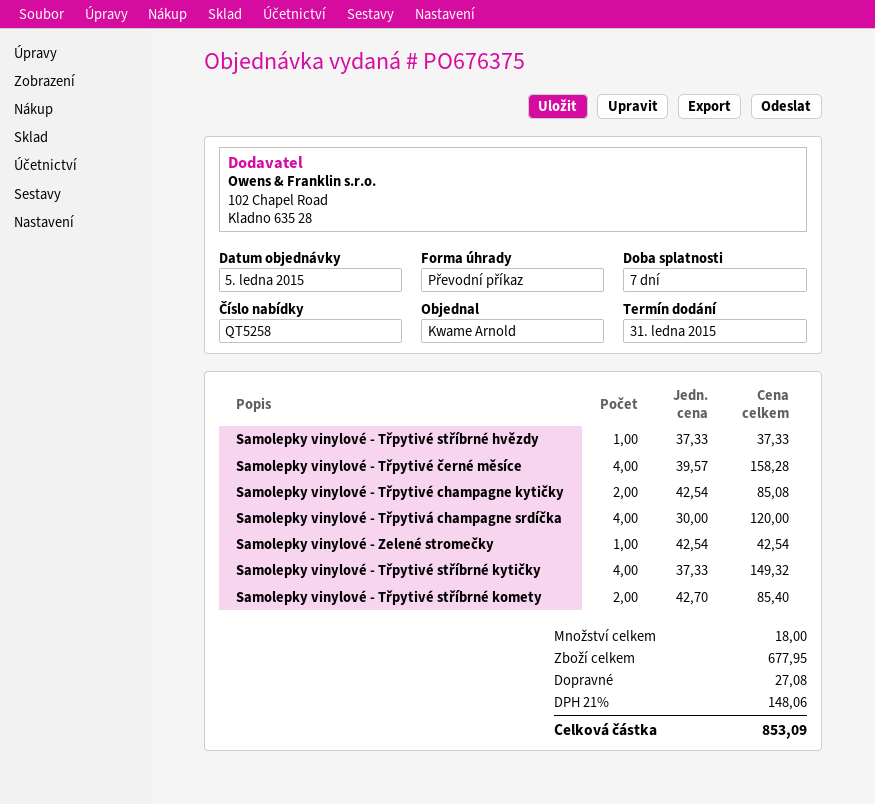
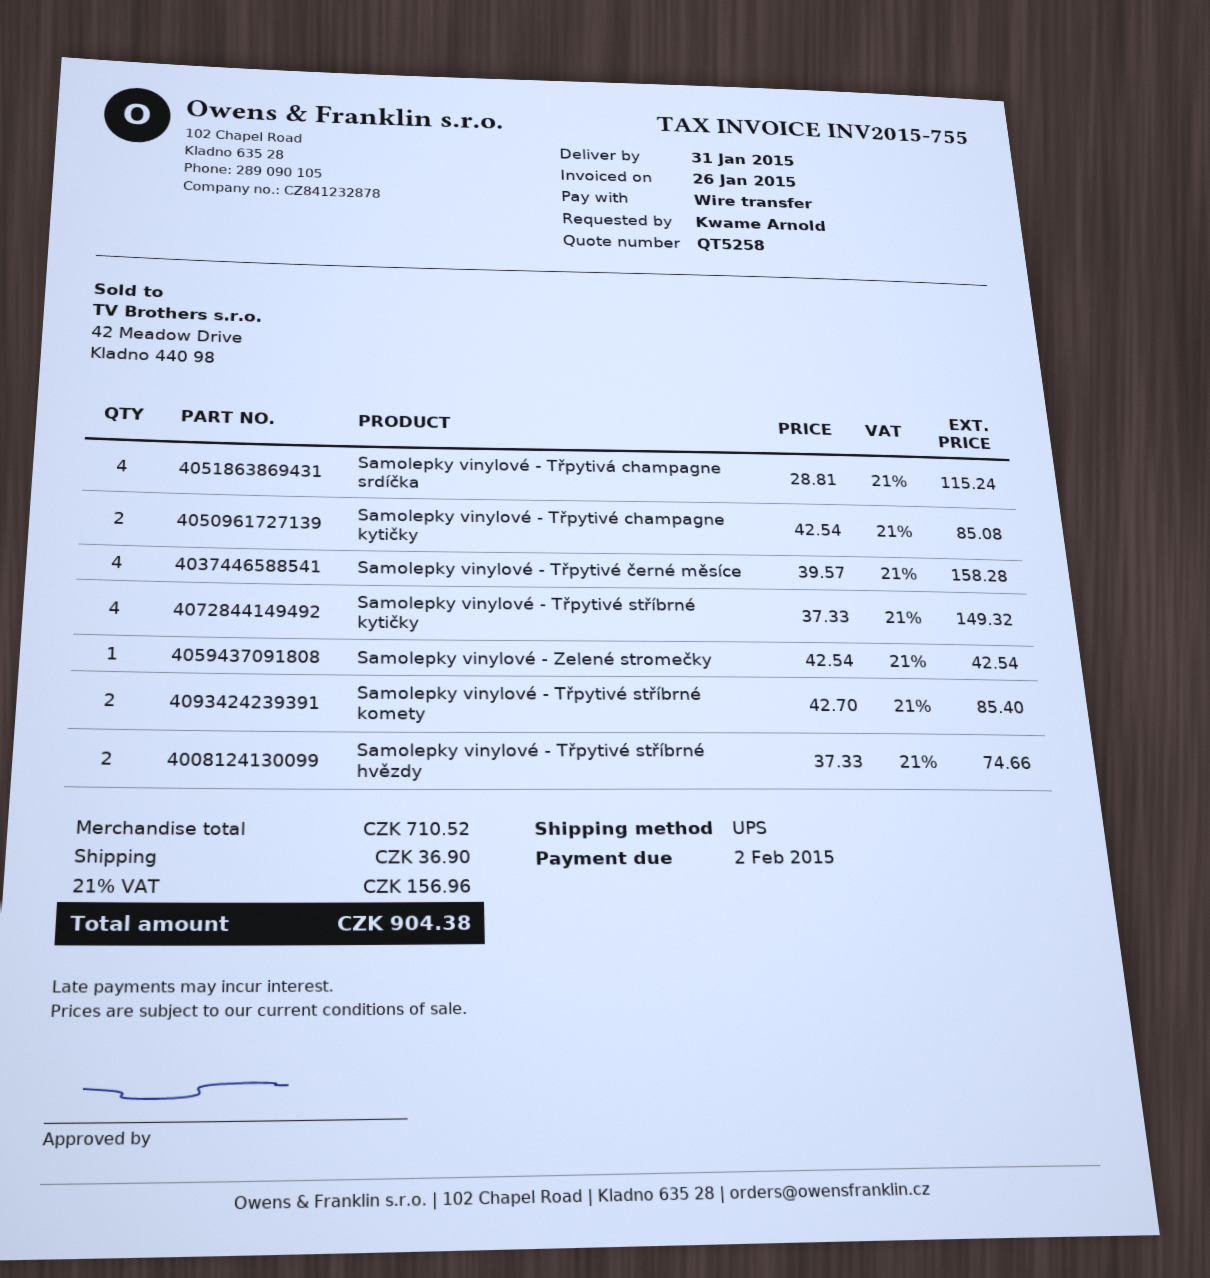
Samolepky vinylové - Třpytivé stříbrné hvězdy: 1 x 37.33 = 37.33 -> 2 x 37.33 = 74.66
Samolepky vinylové - Třpytivá champagne srdíčka: 4 x 30.00 = 120.00 -> 4 x 28.81 = 115.24
subtotal: 677.95 -> 710.52
shipping: 27.08 -> 36.90
tax: 21% = 148.06 -> 21% = 156.96
total: 853.09 -> 904.38

